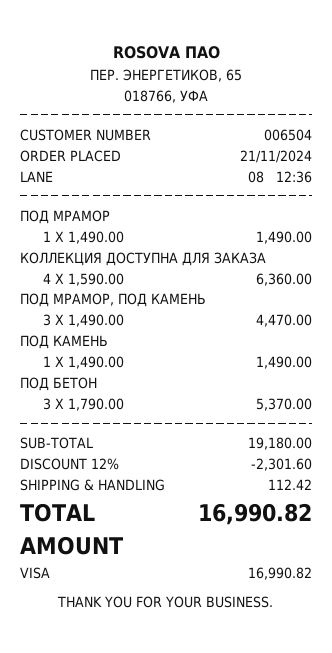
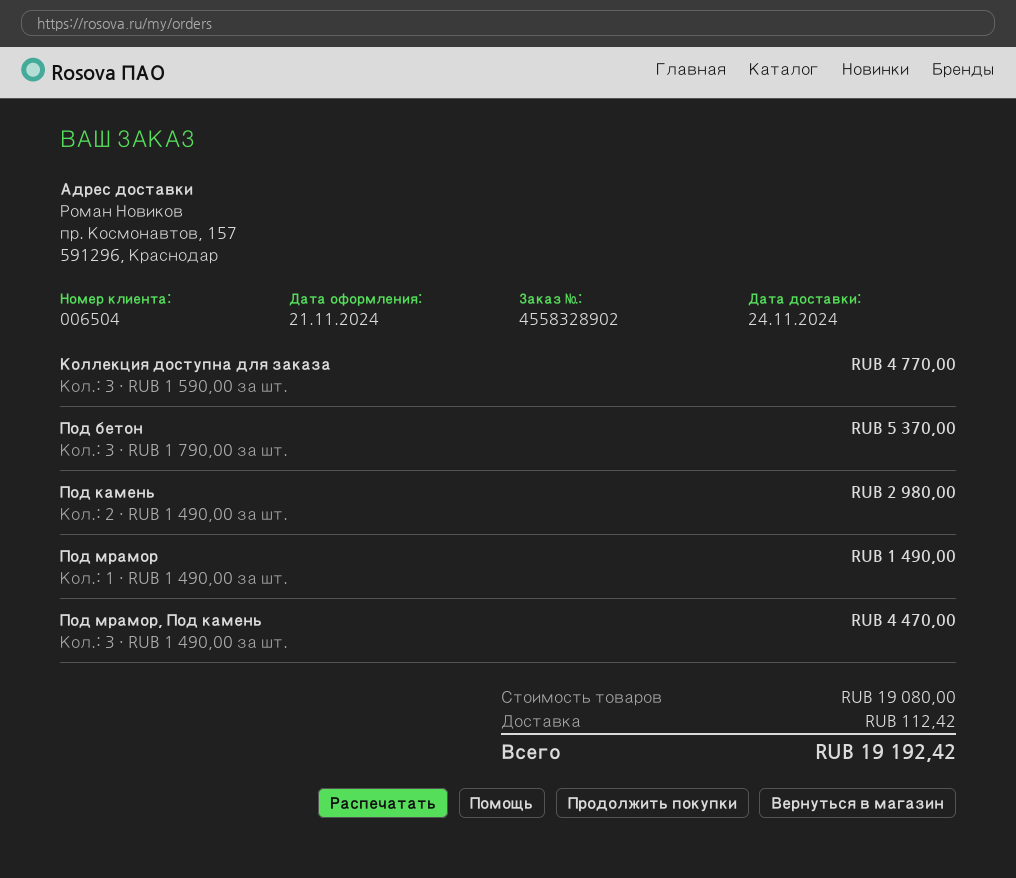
КОЛЛЕКЦИЯ ДОСТУПНА ДЛЯ ЗАКАЗА: 4 x 1590.00 = 6360.00 -> 3 x 1590.00 = 4770.00
ПОД КАМЕНЬ: 1 x 1490.00 = 1490.00 -> 2 x 1490.00 = 2980.00
subtotal: 19180.00 -> 19080.00
discount: 12% = 2301.60 -> none
total: 16990.82 -> 19192.42

